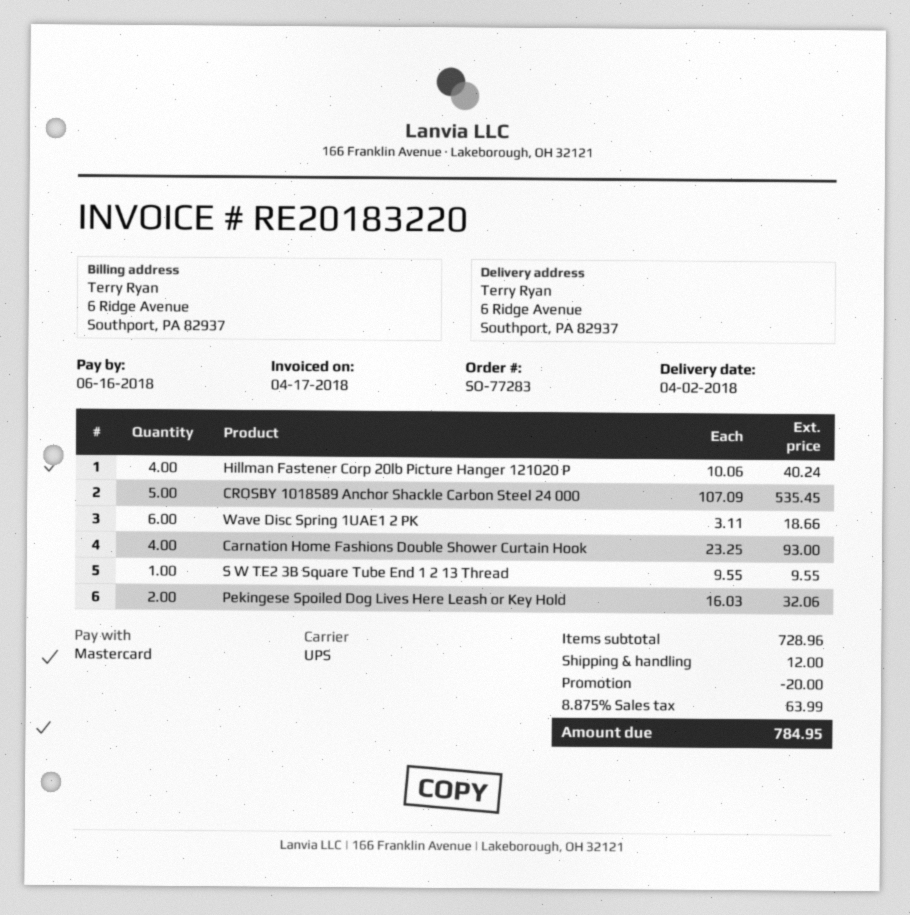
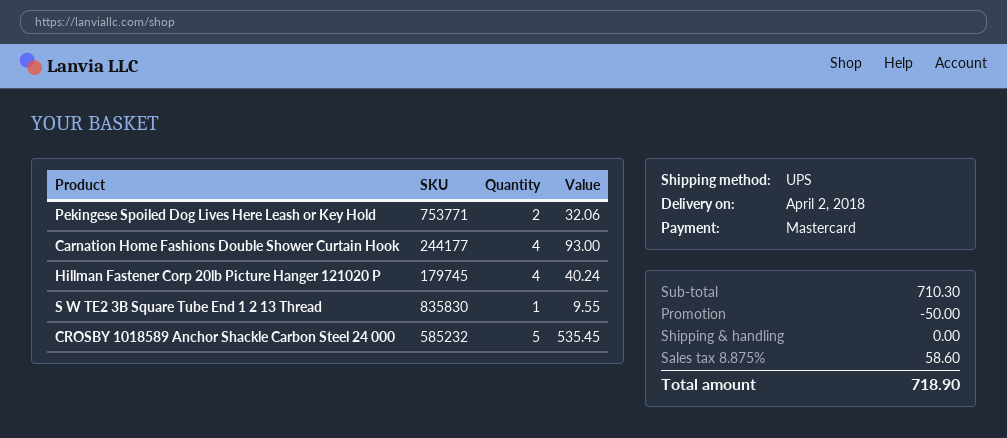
Wave Disc Spring 1UAE1 2 PK: 6 for 18.66 -> none
subtotal: 728.96 -> 710.30
discount: 20.00 -> 50.00
shipping: 12.00 -> 0.00
tax: 8.875% = 63.99 -> 8.875% = 58.60
total: 784.95 -> 718.90

